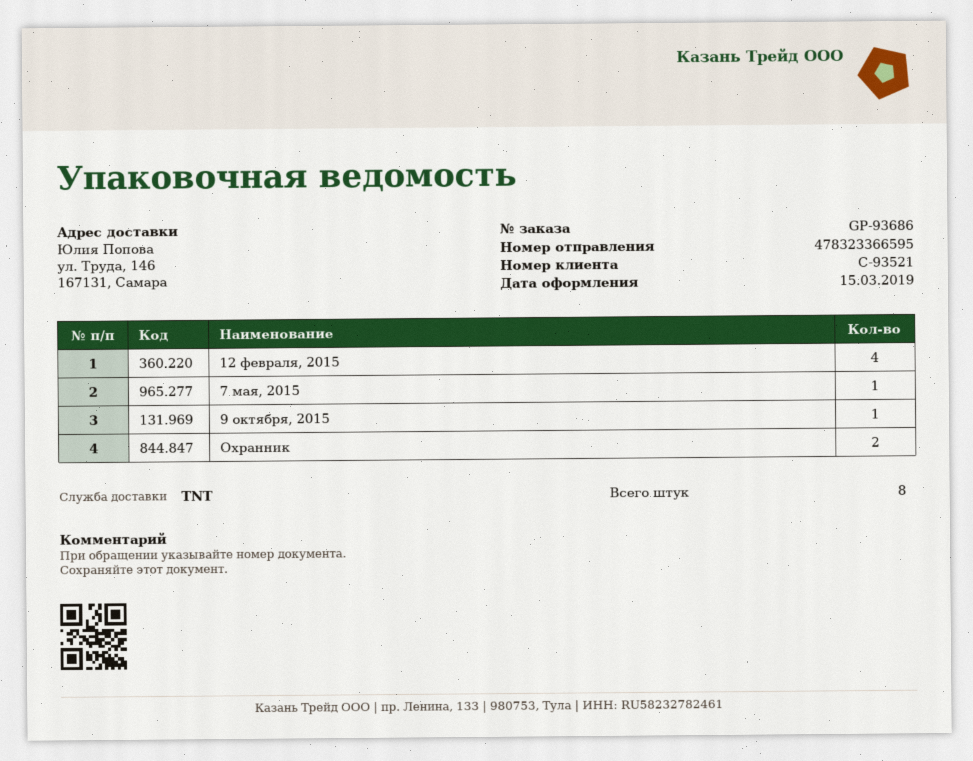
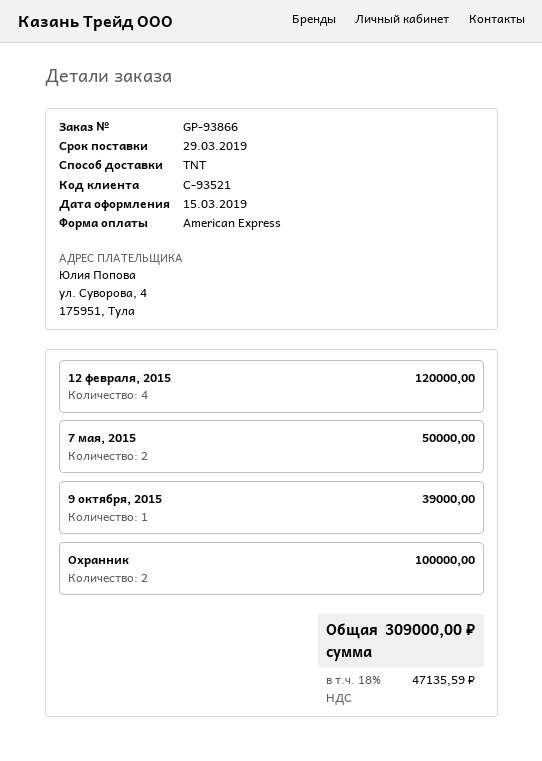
order number: GP-93686 -> GP-93866
7 мая, 2015: 1 -> 2

